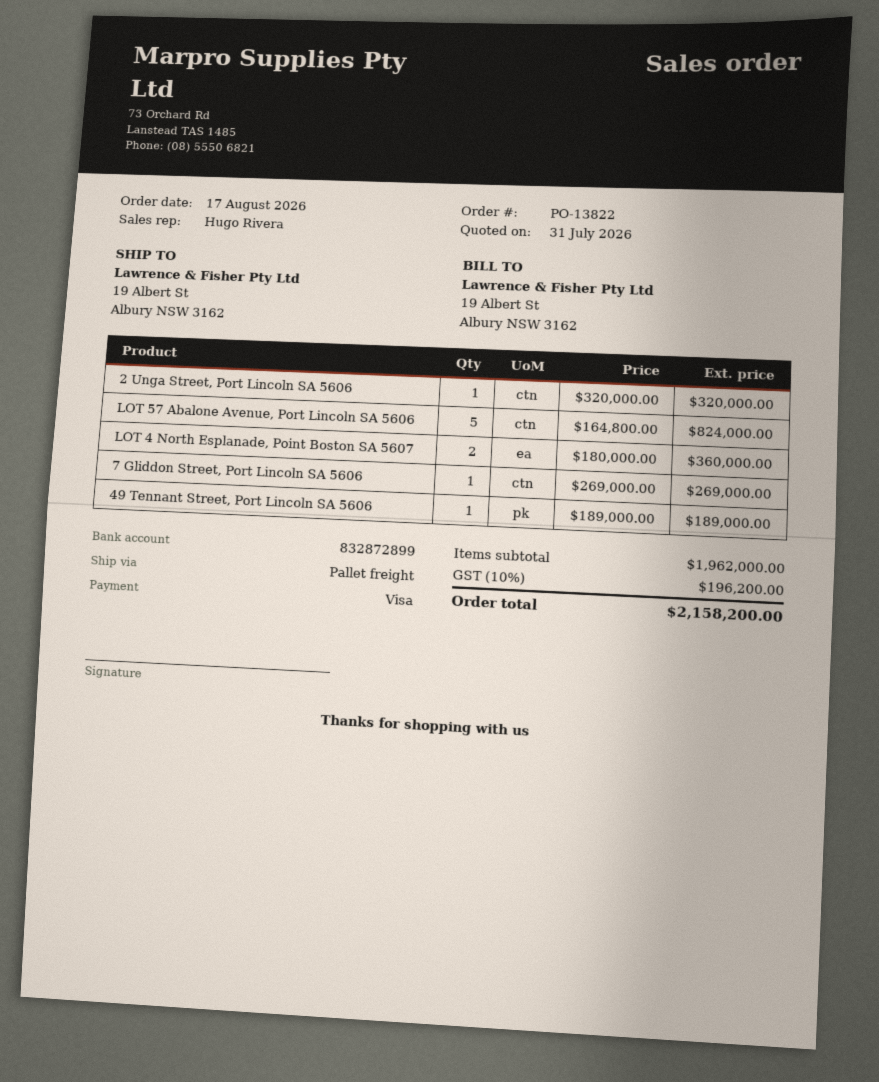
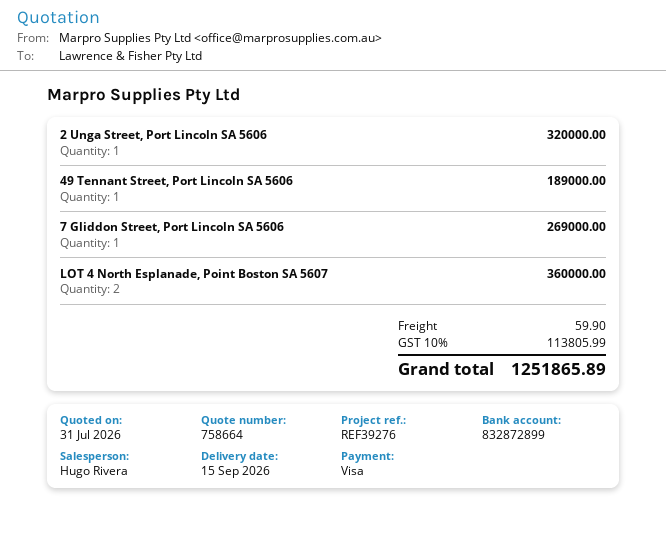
LOT 57 Abalone Avenue, Port Lincoln SA 5606: 5 for 824000.00 -> none
shipping: none -> 59.90
tax: 10% = 196200.00 -> 10% = 113805.99
total: 2158200.00 -> 1251865.89

